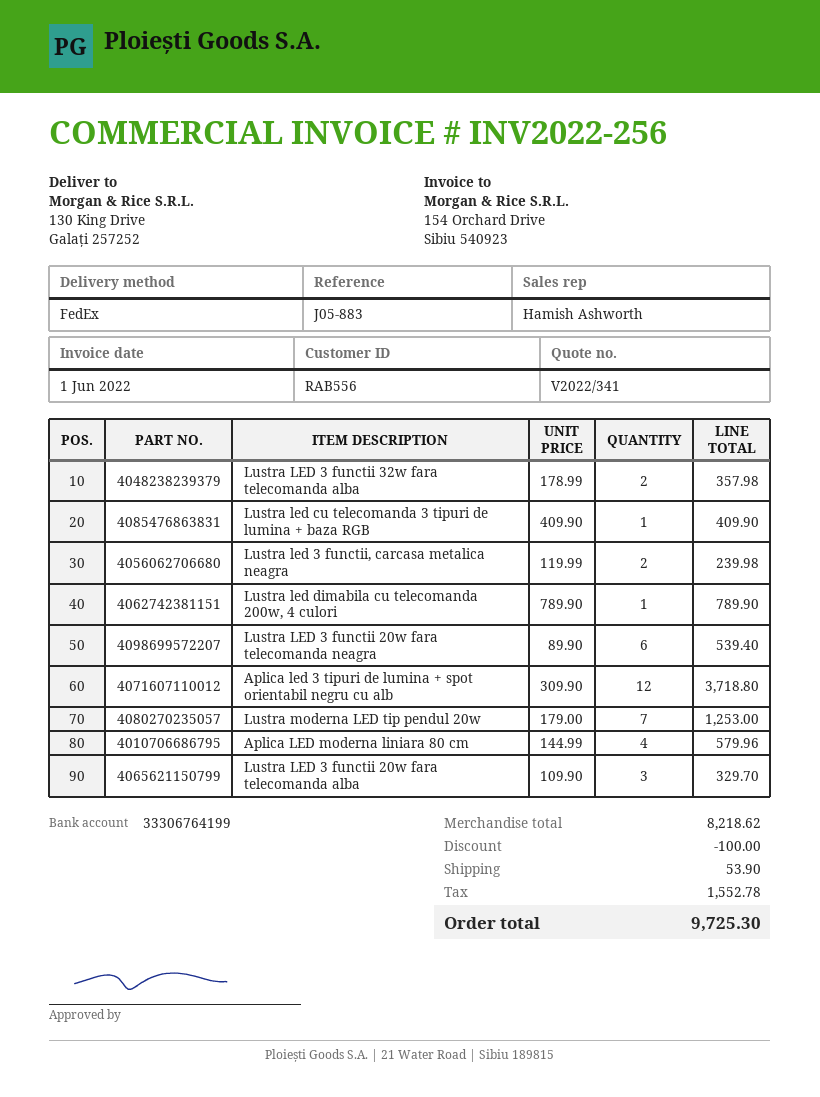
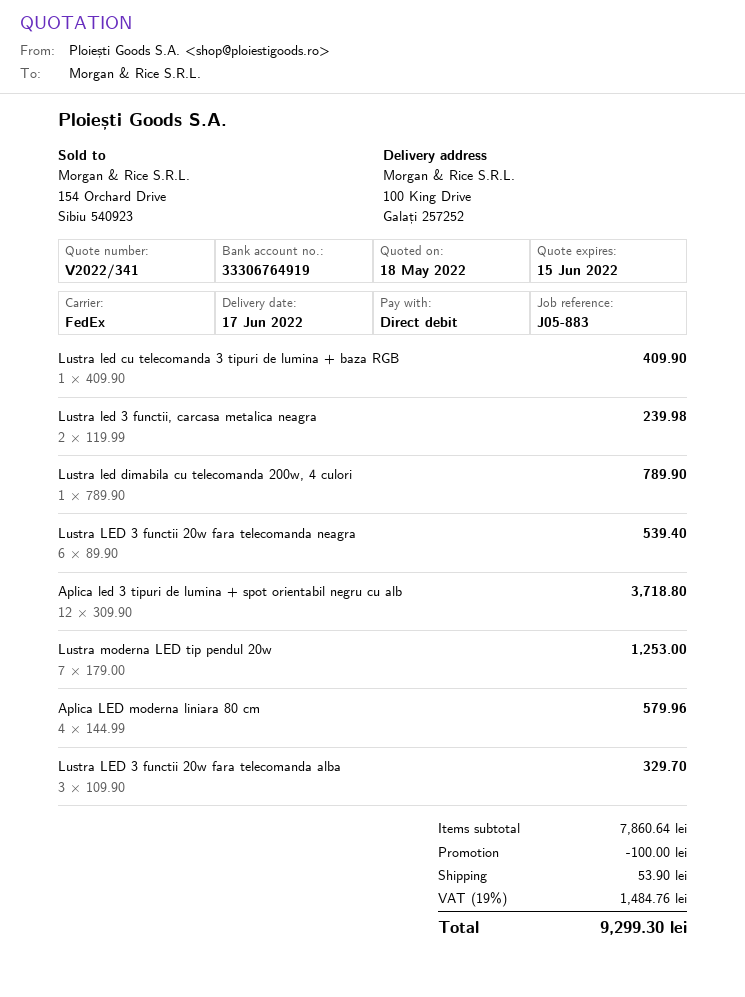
bank account: 33306764199 -> 33306764919
ship to: 130 King Drive, Galați 257252 -> 100 King Drive, Galați 257252
Lustra LED 3 functii 32w fara telecomanda alba: 2 x 178.99 = 357.98 -> none
subtotal: 8218.62 -> 7860.64
tax: 1552.78 -> 1484.76
total: 9725.30 -> 9299.30

